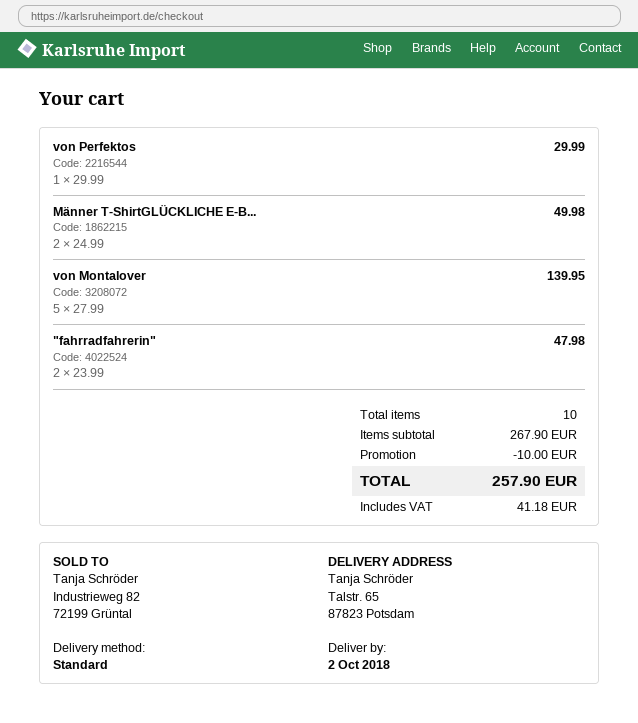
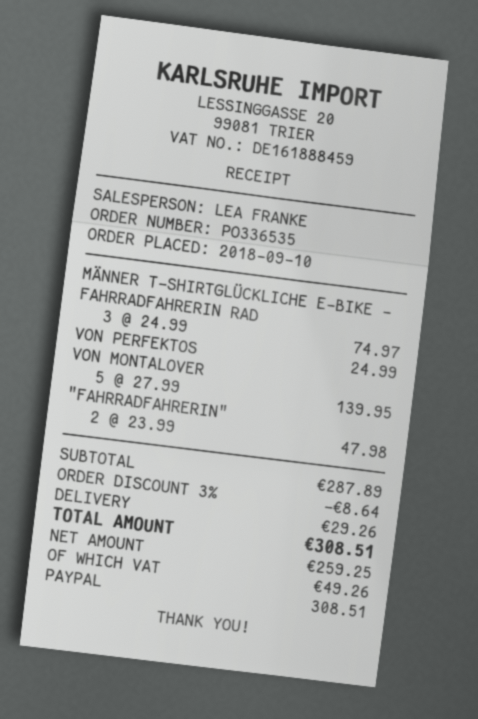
von Perfektos: 1 x 29.99 = 29.99 -> 1 x 24.99 = 24.99
Männer T-ShirtGLÜCKLICHE E-B...: 2 x 24.99 = 49.98 -> 3 x 24.99 = 74.97
subtotal: 267.90 -> 287.89
discount: 10.00 -> 8.64
shipping: none -> 29.26
tax: 41.18 -> 49.26
total: 257.90 -> 308.51

